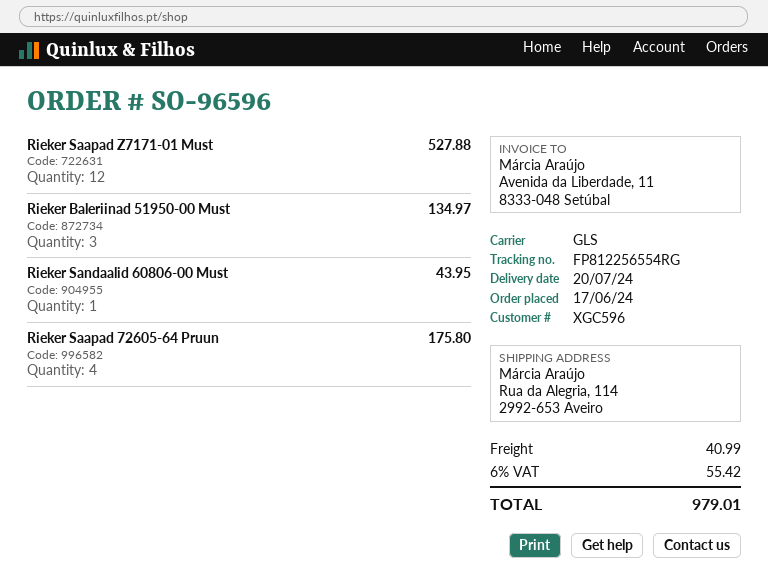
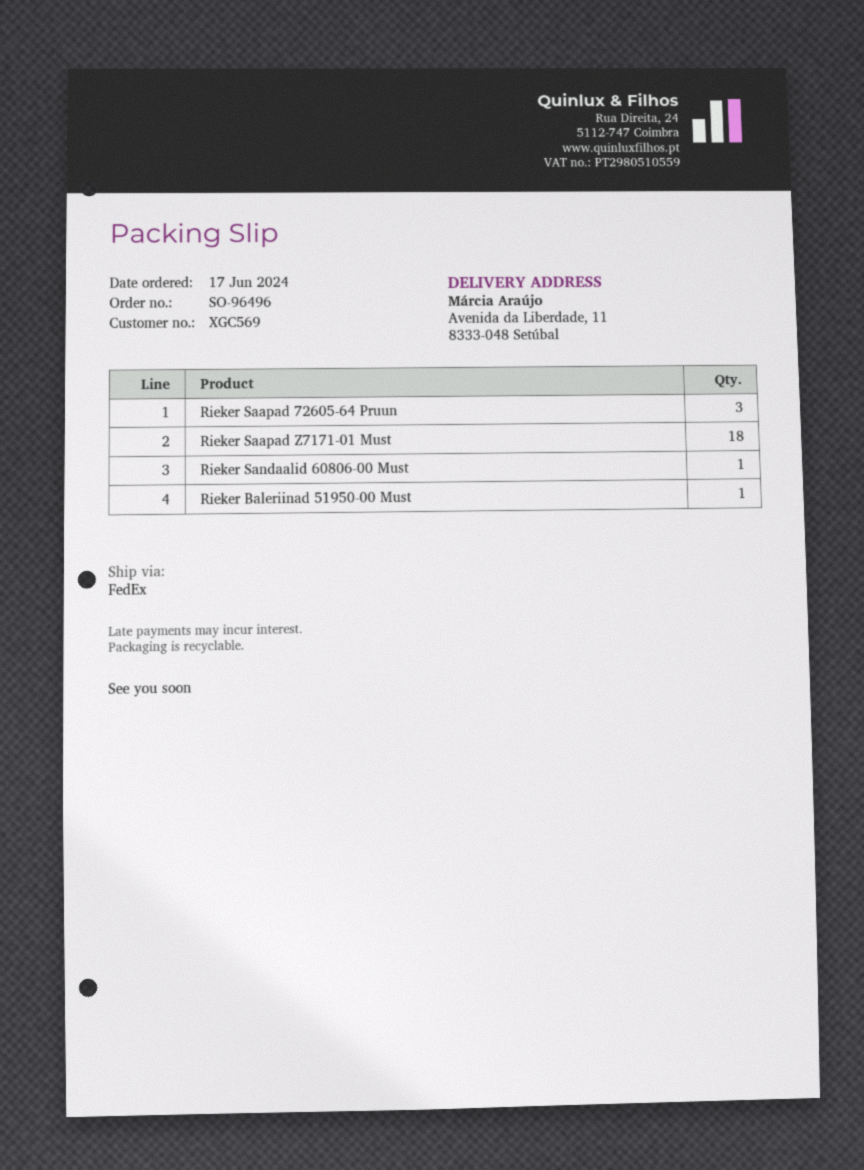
order number: SO-96596 -> SO-96496
customer number: XGC596 -> XGC569
shipping method: GLS -> FedEx
ship to: Rua da Alegria, 114, 2992-653 Aveiro -> Avenida da Liberdade, 11, 8333-048 Setúbal
Rieker Saapad Z7171-01 Must: 12 -> 18
Rieker Baleriinad 51950-00 Must: 3 -> 1
Rieker Saapad 72605-64 Pruun: 4 -> 3

